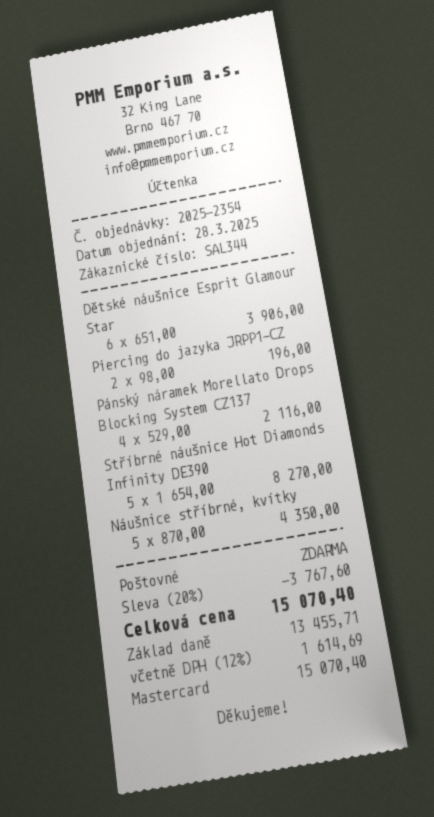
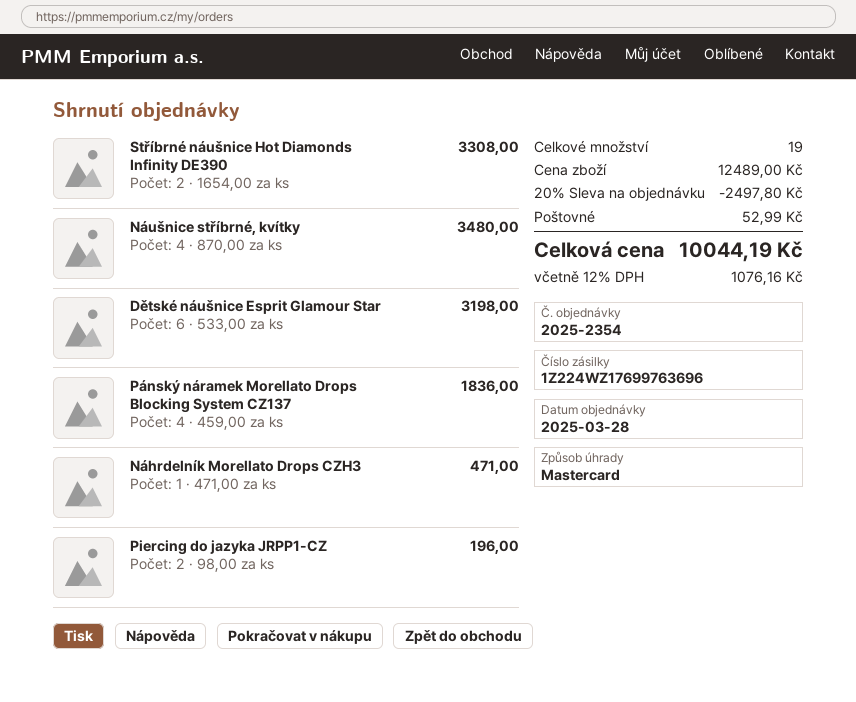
Dětské náušnice Esprit Glamour Star: 6 x 651.00 = 3906.00 -> 6 x 533.00 = 3198.00
Pánský náramek Morellato Drops Blocking System CZ137: 4 x 529.00 = 2116.00 -> 4 x 459.00 = 1836.00
Stříbrné náušnice Hot Diamonds Infinity DE390: 5 x 1654.00 = 8270.00 -> 2 x 1654.00 = 3308.00
Náušnice stříbrné, kvítky: 5 x 870.00 = 4350.00 -> 4 x 870.00 = 3480.00
Náhrdelník Morellato Drops CZH3: none -> 1 x 471.00 = 471.00
discount: 20% = 3767.60 -> 20% = 2497.80
shipping: 0.00 -> 52.99
tax: 12% = 1614.69 -> 12% = 1076.16
total: 15070.40 -> 10044.19

